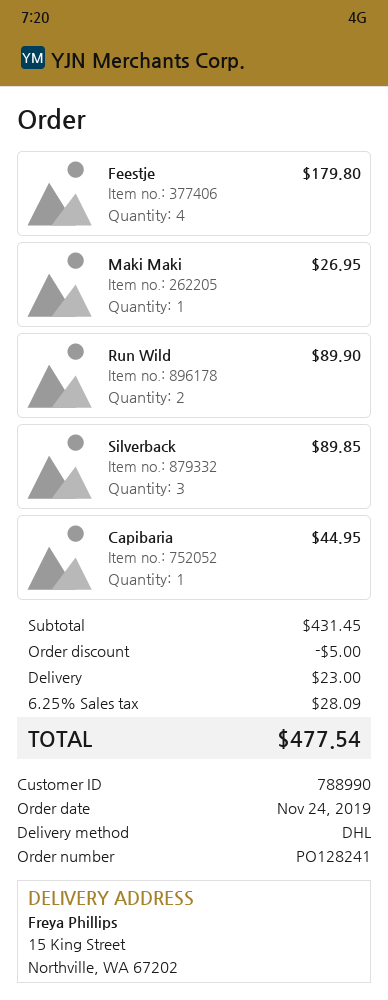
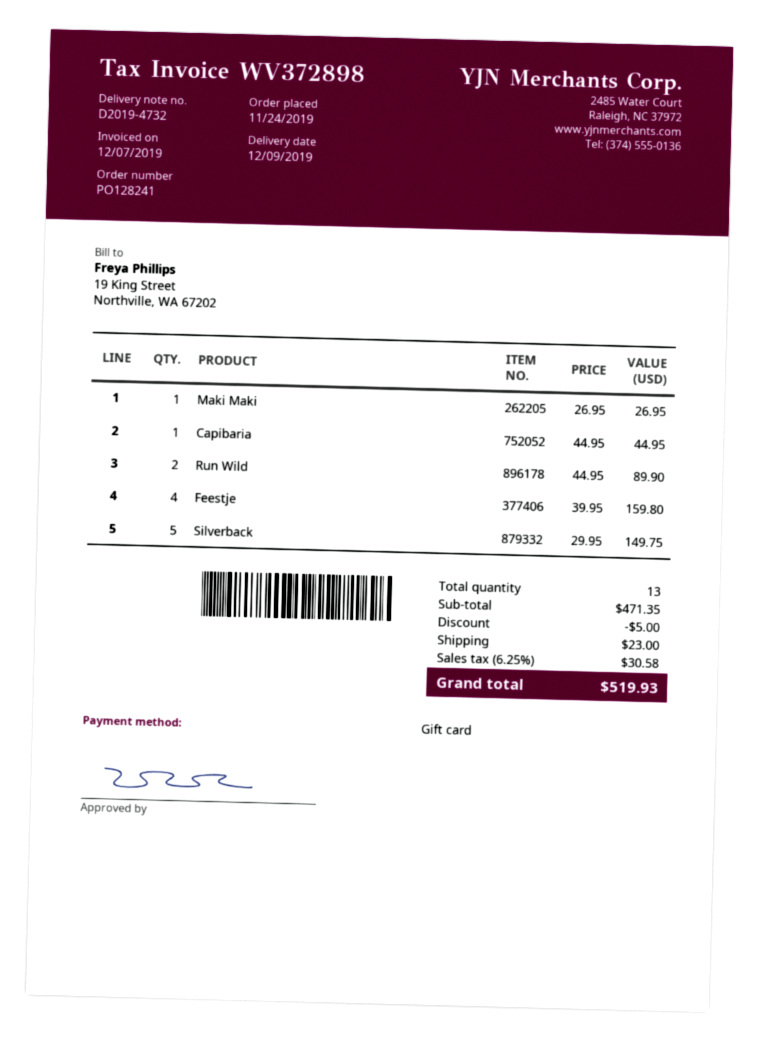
Feestje: 4 for 179.80 -> 4 for 159.80
Silverback: 3 for 89.85 -> 5 for 149.75
subtotal: 431.45 -> 471.35
tax: 6.25% = 28.09 -> 6.25% = 30.58
total: 477.54 -> 519.93

